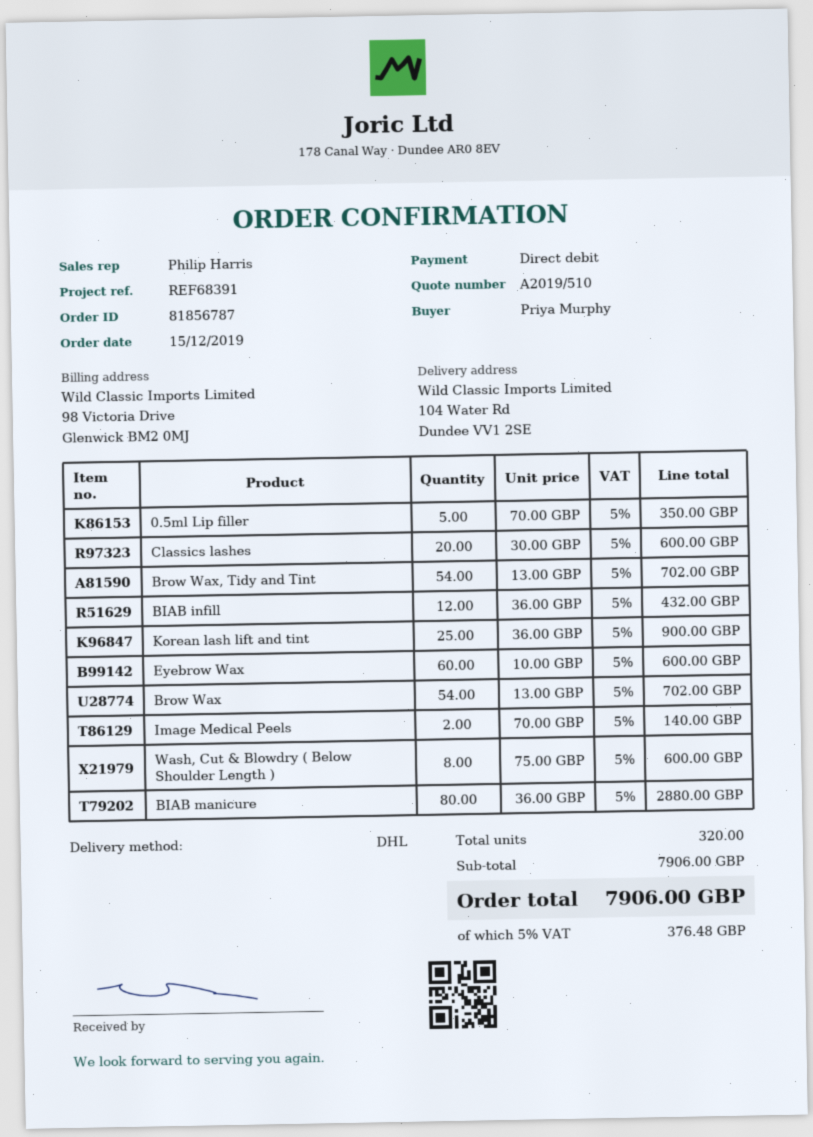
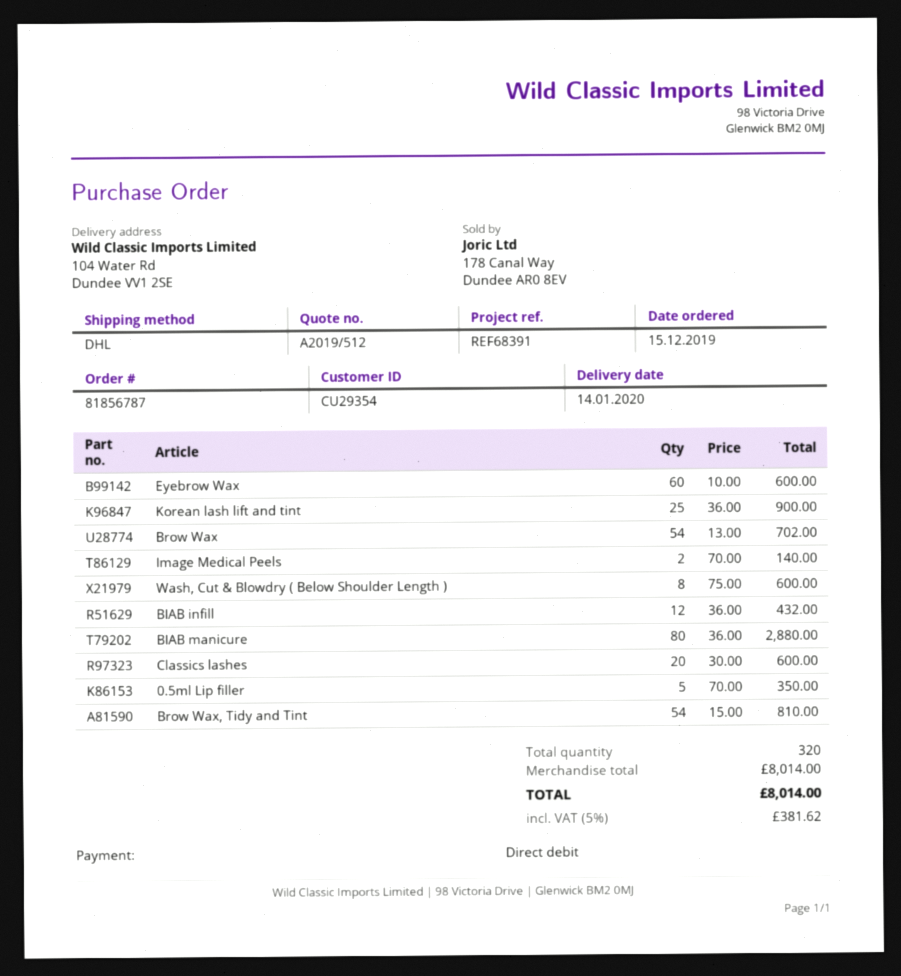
quote number: A2019/510 -> A2019/512
Brow Wax, Tidy and Tint: 54 x 13.00 = 702.00 -> 54 x 15.00 = 810.00
subtotal: 7906.00 -> 8014.00
tax: 5% = 376.48 -> 5% = 381.62
total: 7906.00 -> 8014.00

